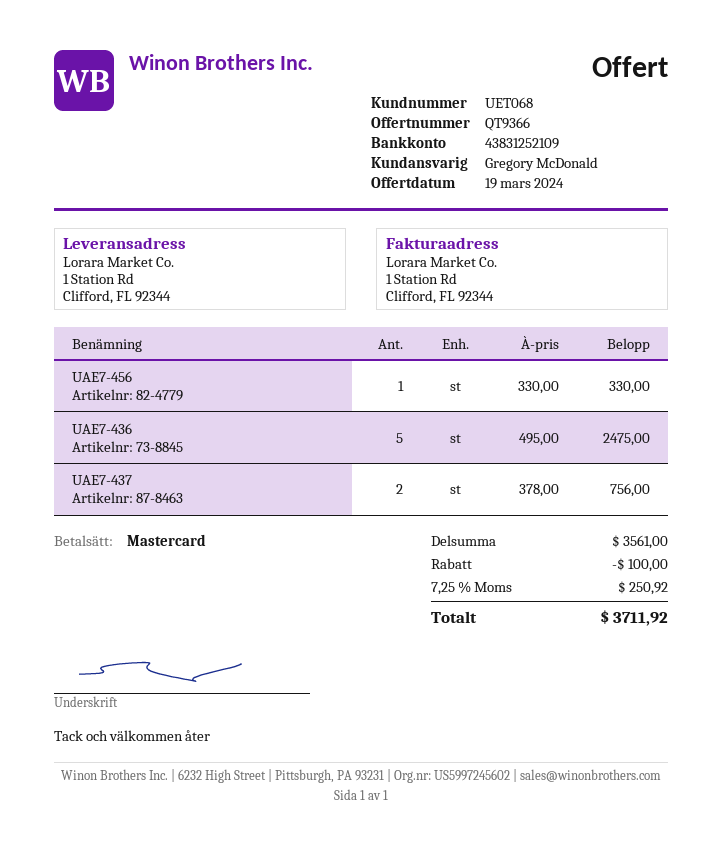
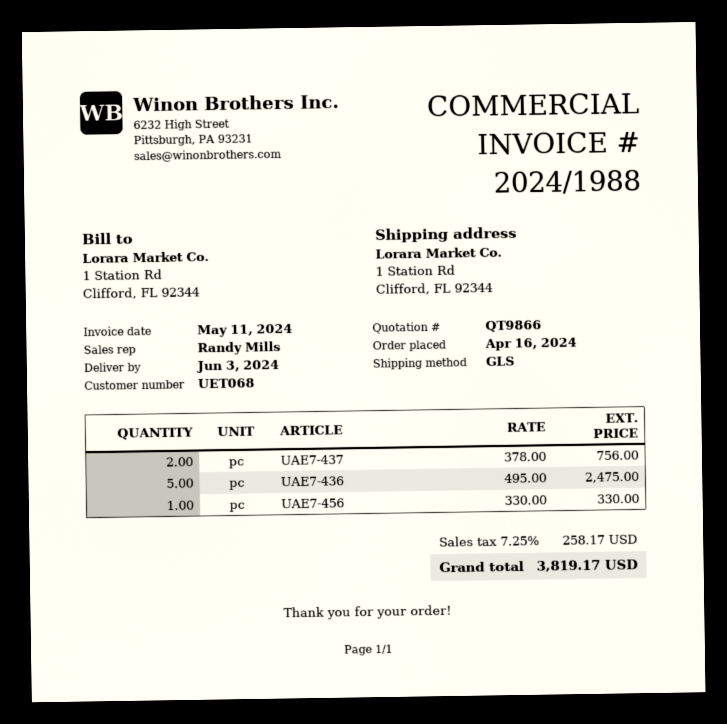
quote number: QT9366 -> QT9866
sales rep: Gregory McDonald -> Randy Mills
discount: 100.00 -> none
tax: 7.25% = 250.92 -> 7.25% = 258.17
total: 3711.92 -> 3819.17

